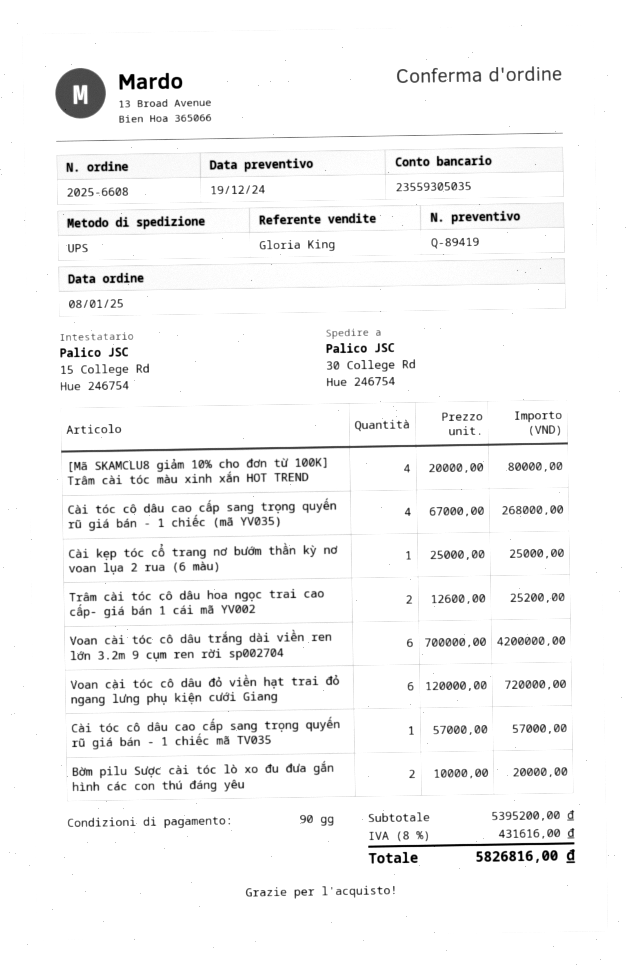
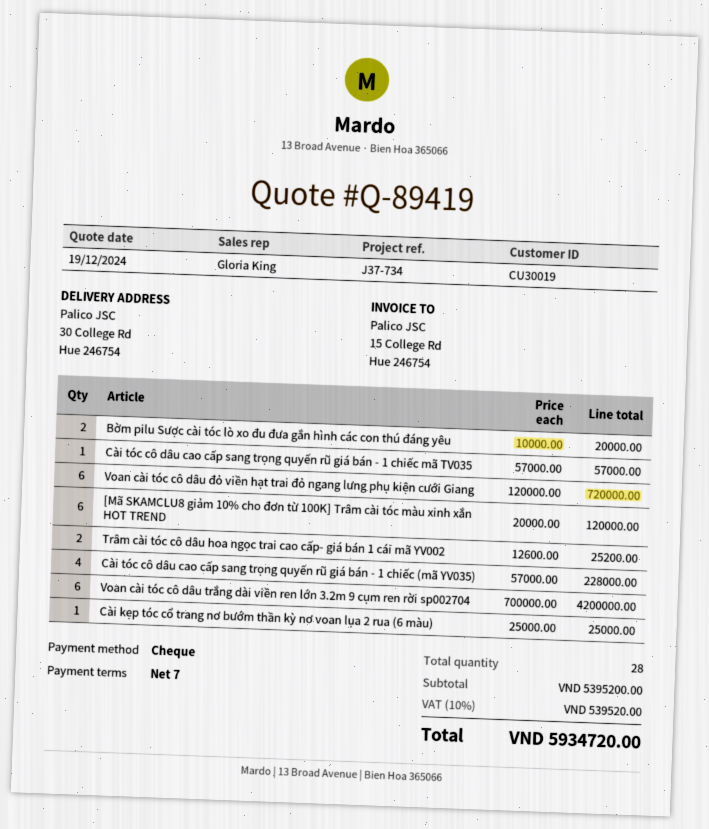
payment terms: 90 days -> 7 days
[Mã SKAMCLU8 giảm 10% cho đơn từ 100K] Trâm cài tóc màu xinh xắn HOT TREND: 4 x 20000.00 = 80000.00 -> 6 x 20000.00 = 120000.00
Cài tóc cô dâu cao cấp sang trọng quyến rũ giá bán - 1 chiếc (mã YV035): 4 x 67000.00 = 268000.00 -> 4 x 57000.00 = 228000.00
tax: 8% = 431616.00 -> 10% = 539520.00
total: 5826816.00 -> 5934720.00

